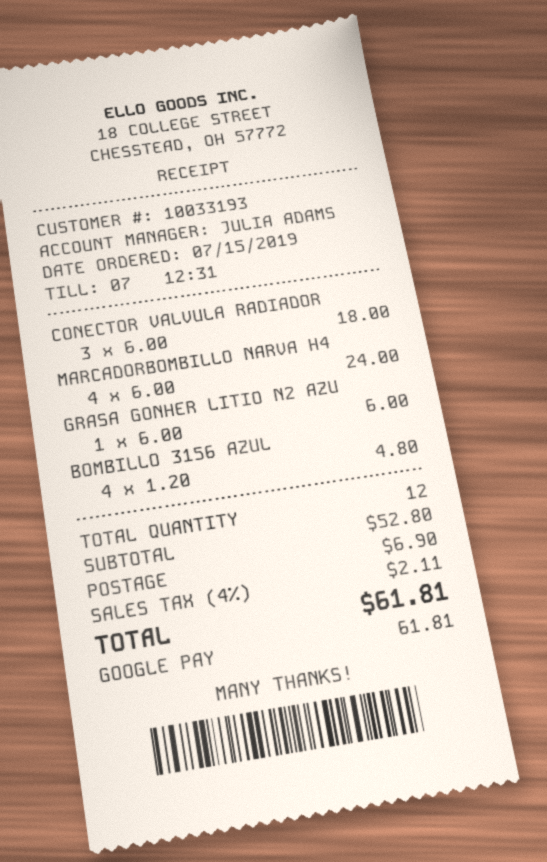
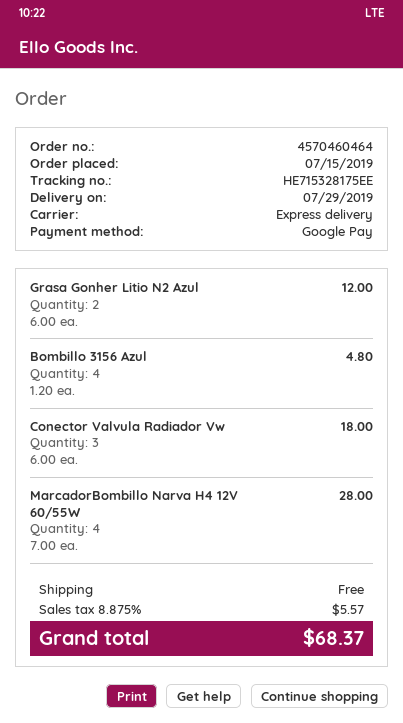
MARCADORBOMBILLO NARVA H4: 4 x 6.00 = 24.00 -> 4 x 7.00 = 28.00
GRASA GONHER LITIO N2 AZU: 1 x 6.00 = 6.00 -> 2 x 6.00 = 12.00
shipping: 6.90 -> 0.00
tax: 4% = 2.11 -> 8.875% = 5.57
total: 61.81 -> 68.37

